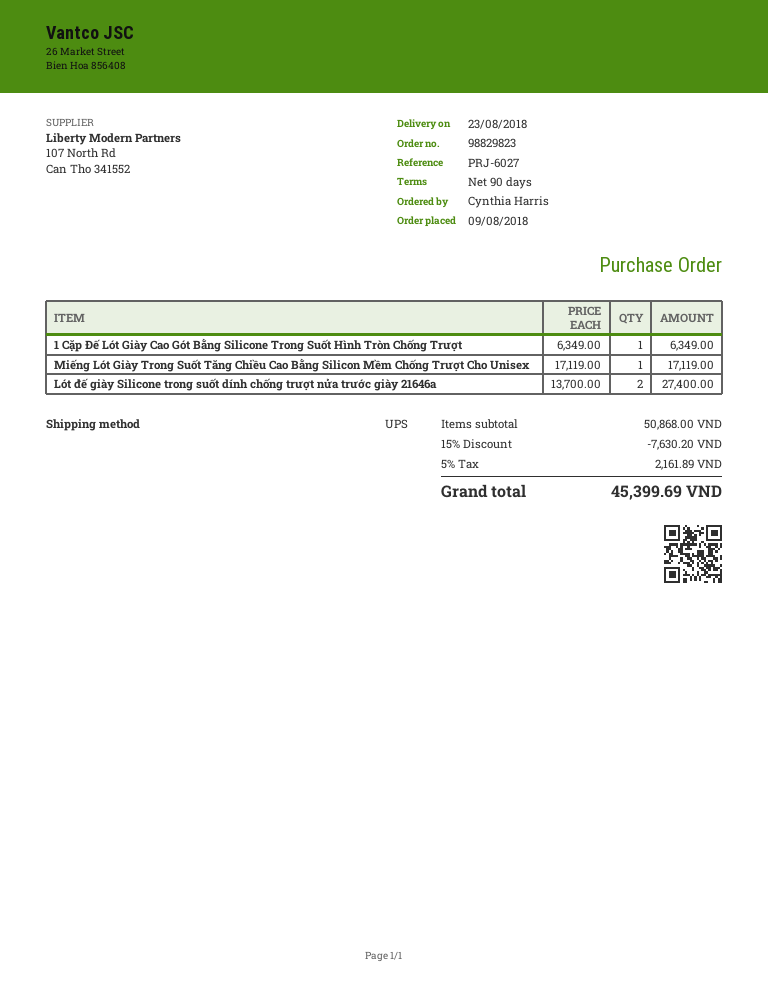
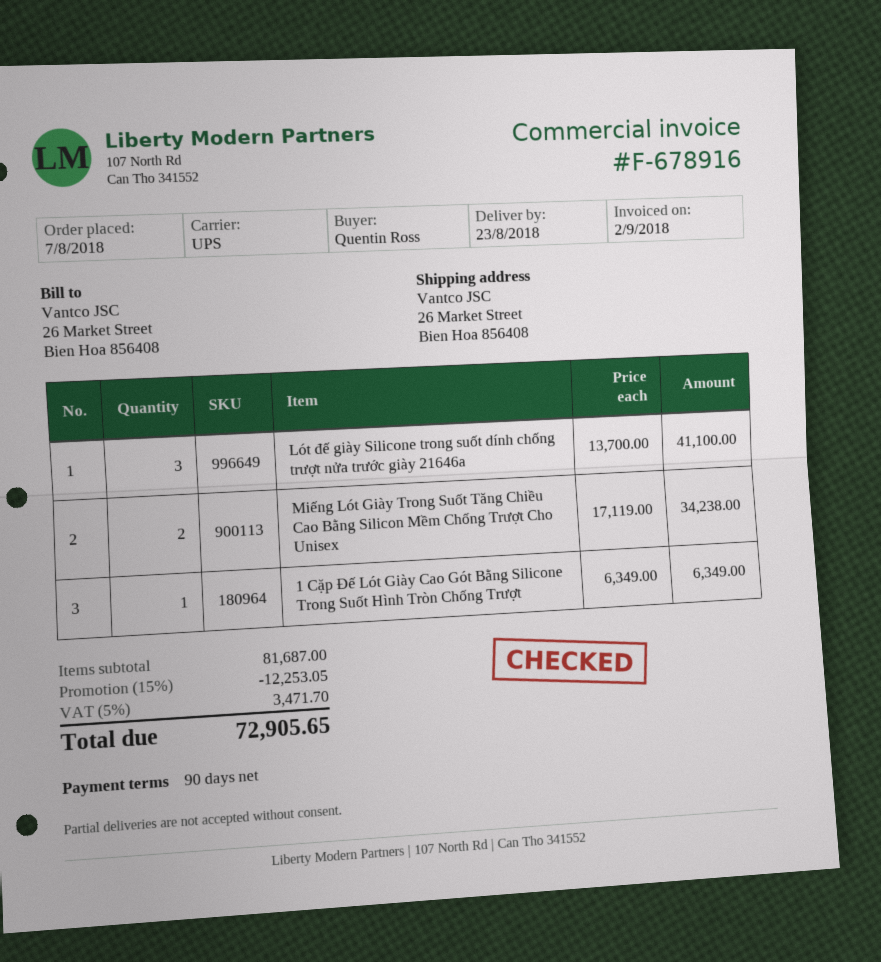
order date: 2018-08-09 -> 2018-08-07
ordered by: Cynthia Harris -> Quentin Ross
Miếng Lót Giày Trong Suốt Tăng Chiều Cao Bằng Silicon Mềm Chống Trượt Cho Unisex: 1 x 17119.00 = 17119.00 -> 2 x 17119.00 = 34238.00
Lót đế giày Silicone trong suốt dính chống trượt nửa trước giày 21646a: 2 x 13700.00 = 27400.00 -> 3 x 13700.00 = 41100.00
subtotal: 50868.00 -> 81687.00
discount: 15% = 7630.20 -> 15% = 12253.05
tax: 5% = 2161.89 -> 5% = 3471.70
total: 45399.69 -> 72905.65

